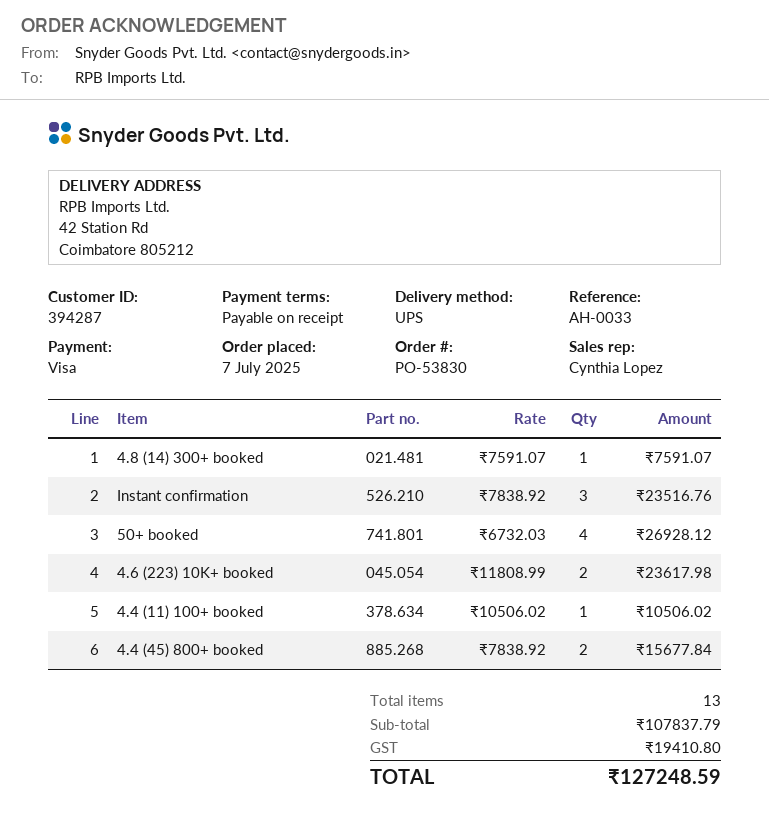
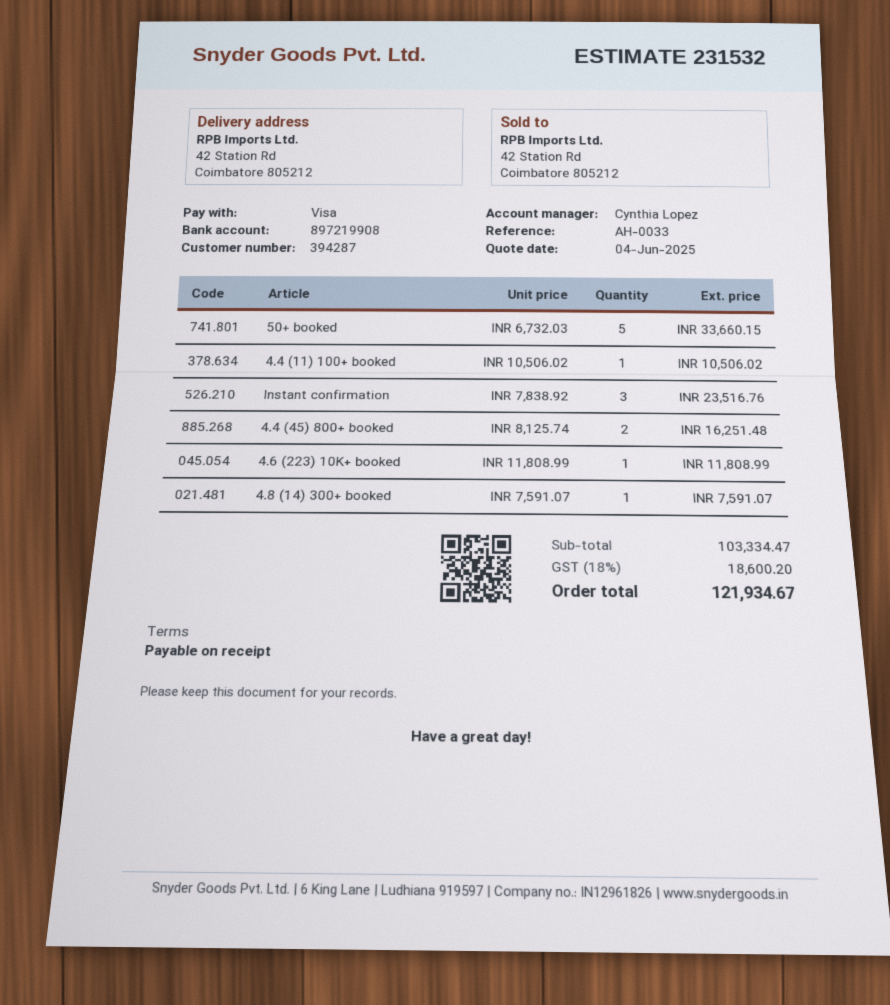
50+ booked: 4 x 6732.03 = 26928.12 -> 5 x 6732.03 = 33660.15
4.6 (223) 10K+ booked: 2 x 11808.99 = 23617.98 -> 1 x 11808.99 = 11808.99
4.4 (45) 800+ booked: 2 x 7838.92 = 15677.84 -> 2 x 8125.74 = 16251.48
subtotal: 107837.79 -> 103334.47
tax: 19410.80 -> 18600.20
total: 127248.59 -> 121934.67

